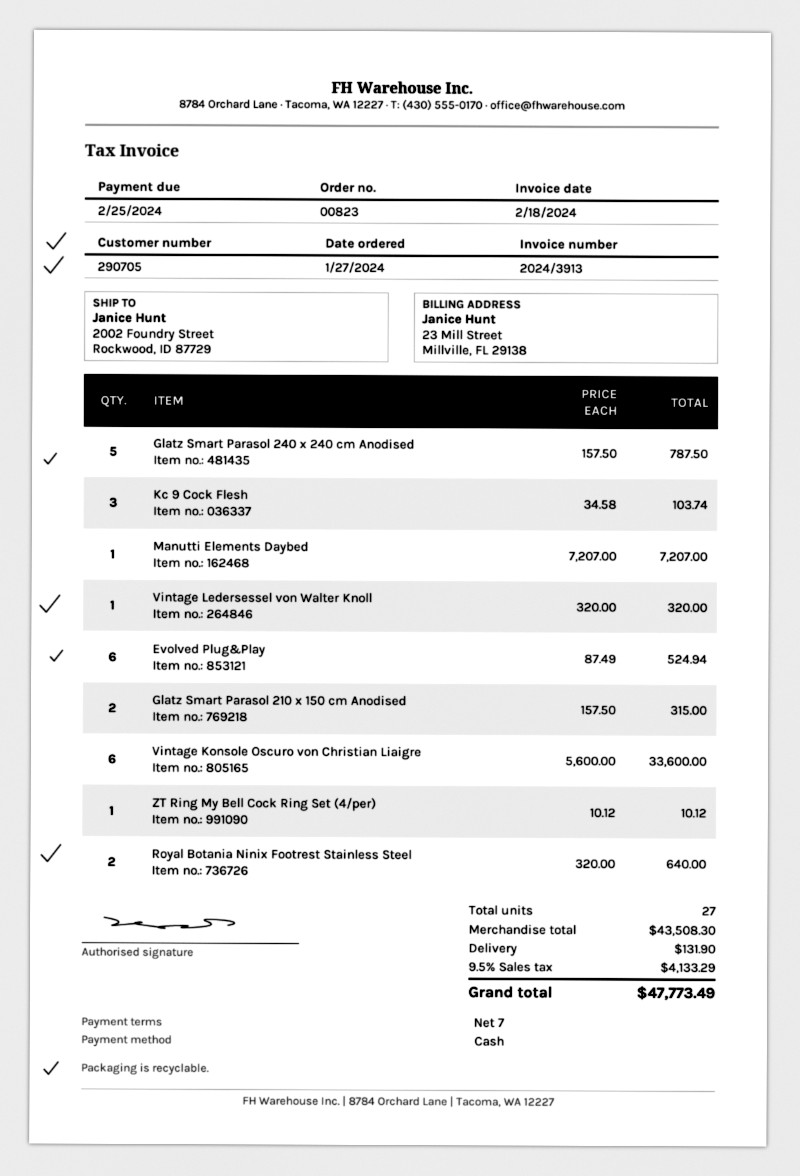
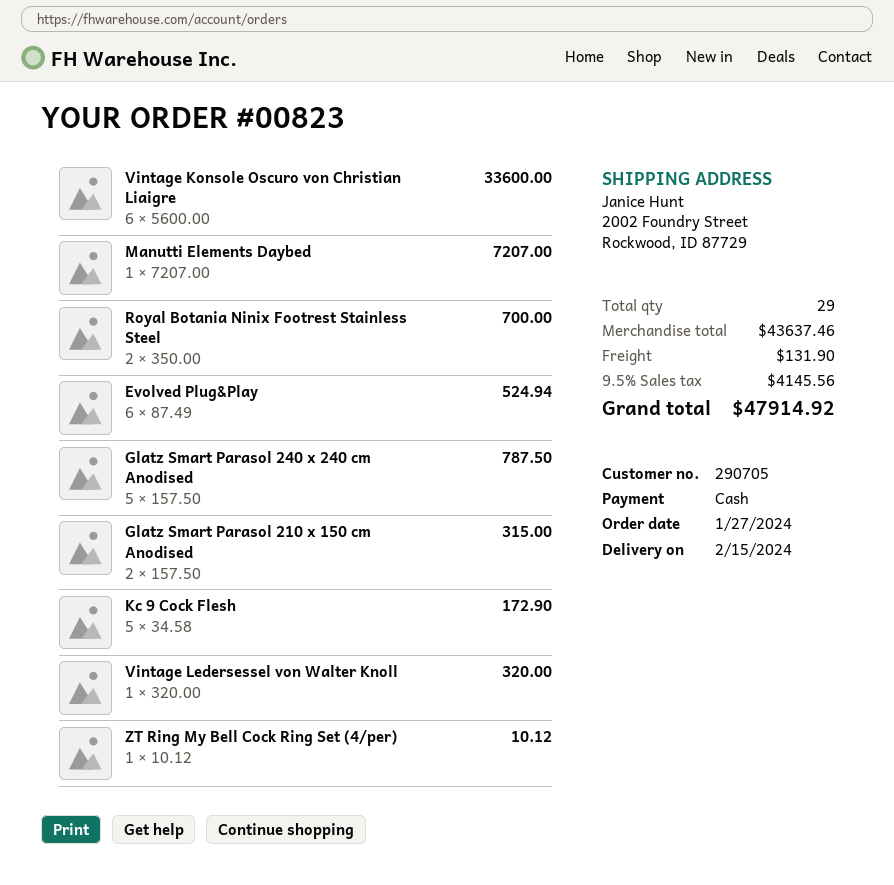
Kc 9 Cock Flesh: 3 x 34.58 = 103.74 -> 5 x 34.58 = 172.90
Royal Botania Ninix Footrest Stainless Steel: 2 x 320.00 = 640.00 -> 2 x 350.00 = 700.00
total quantity: 27 -> 29
subtotal: 43508.30 -> 43637.46
tax: 9.5% = 4133.29 -> 9.5% = 4145.56
total: 47773.49 -> 47914.92

